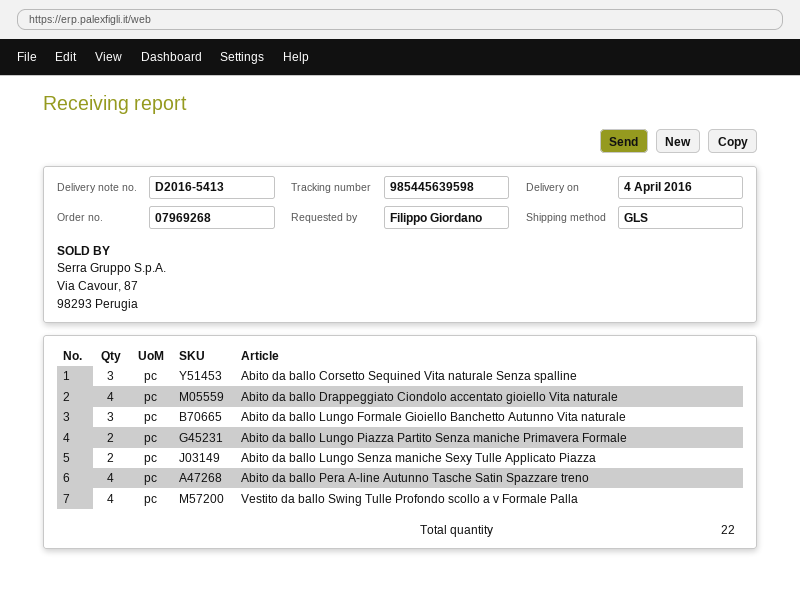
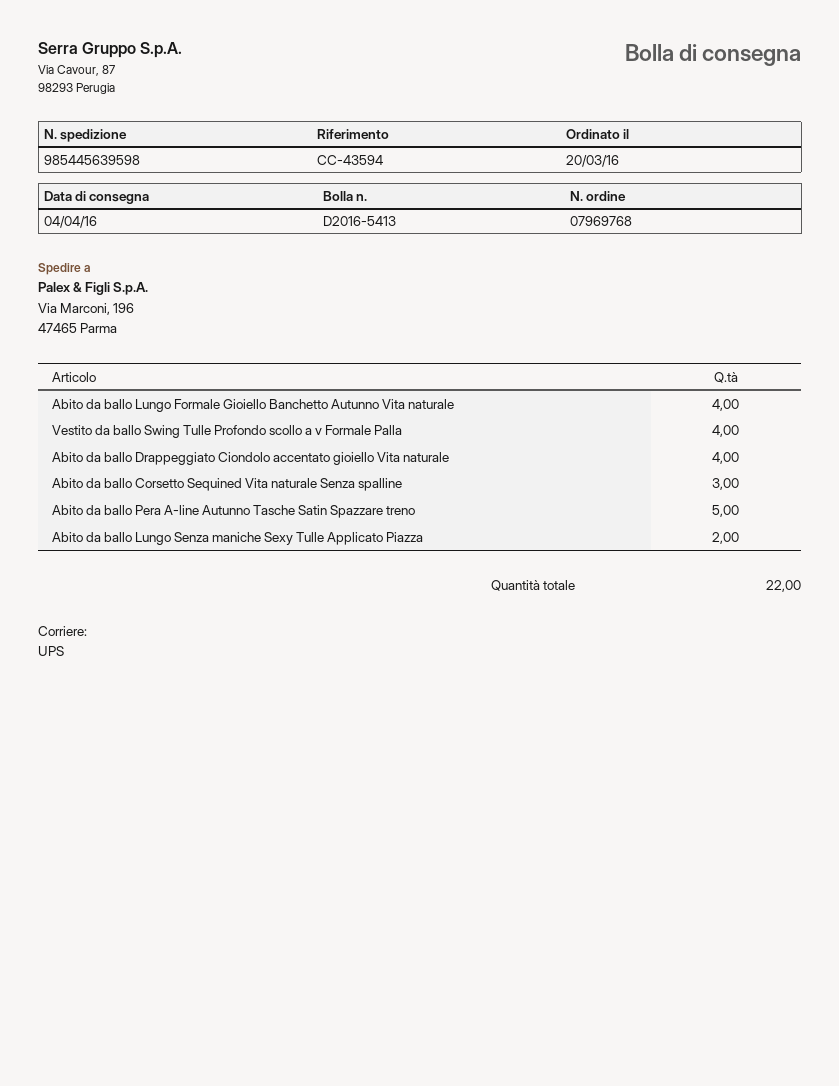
order number: 07969268 -> 07969768
shipping method: GLS -> UPS
Abito da ballo Lungo Formale Gioiello Banchetto Autunno Vita naturale: 3 -> 4
Abito da ballo Lungo Piazza Partito Senza maniche Primavera Formale: 2 -> none
Abito da ballo Pera A-line Autunno Tasche Satin Spazzare treno: 4 -> 5

